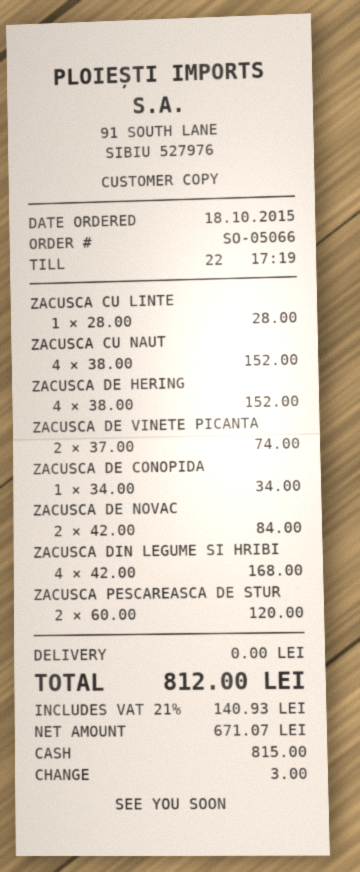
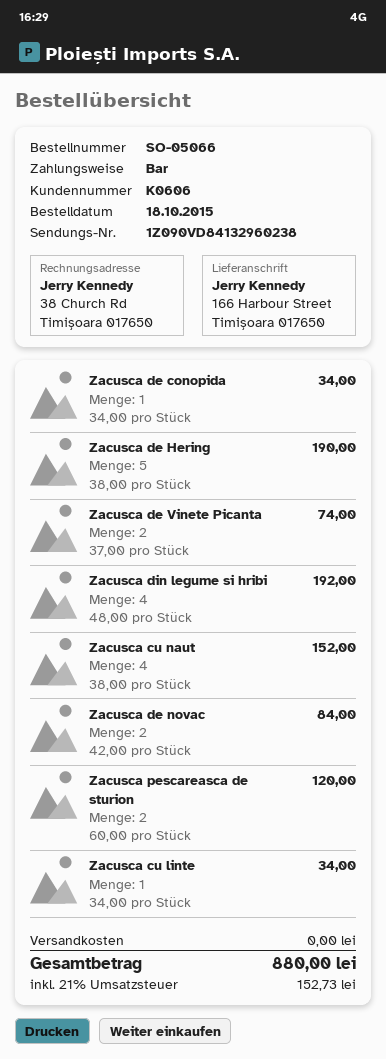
ZACUSCA CU LINTE: 1 x 28.00 = 28.00 -> 1 x 34.00 = 34.00
ZACUSCA DE HERING: 4 x 38.00 = 152.00 -> 5 x 38.00 = 190.00
ZACUSCA DIN LEGUME SI HRIBI: 4 x 42.00 = 168.00 -> 4 x 48.00 = 192.00
tax: 21% = 140.93 -> 21% = 152.73
total: 812.00 -> 880.00

